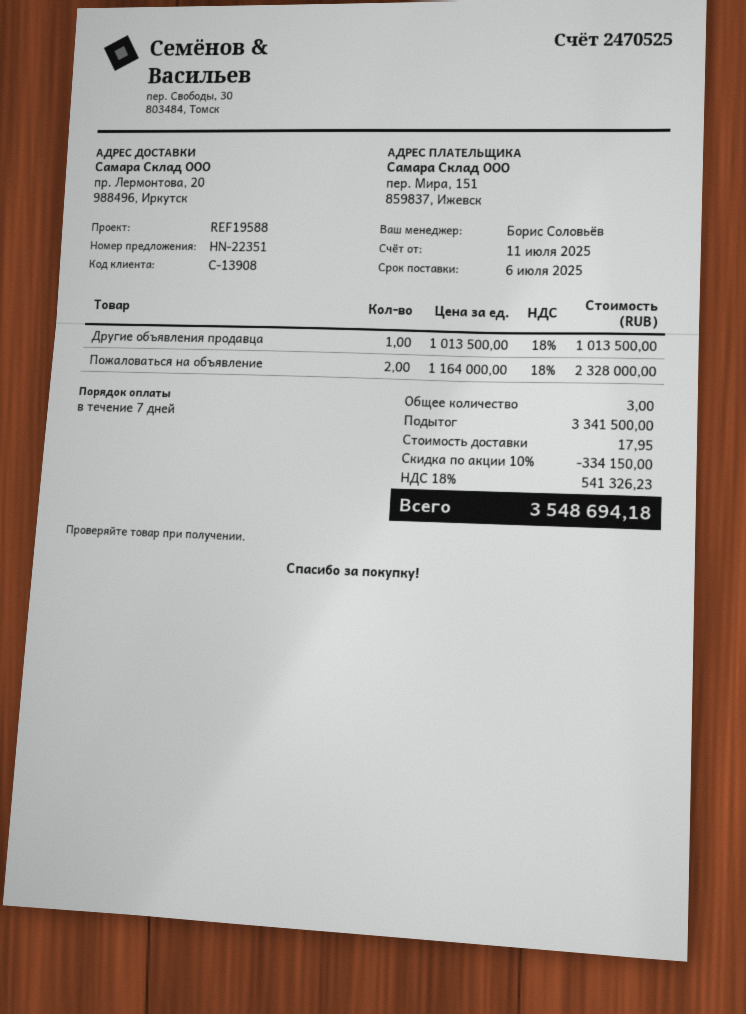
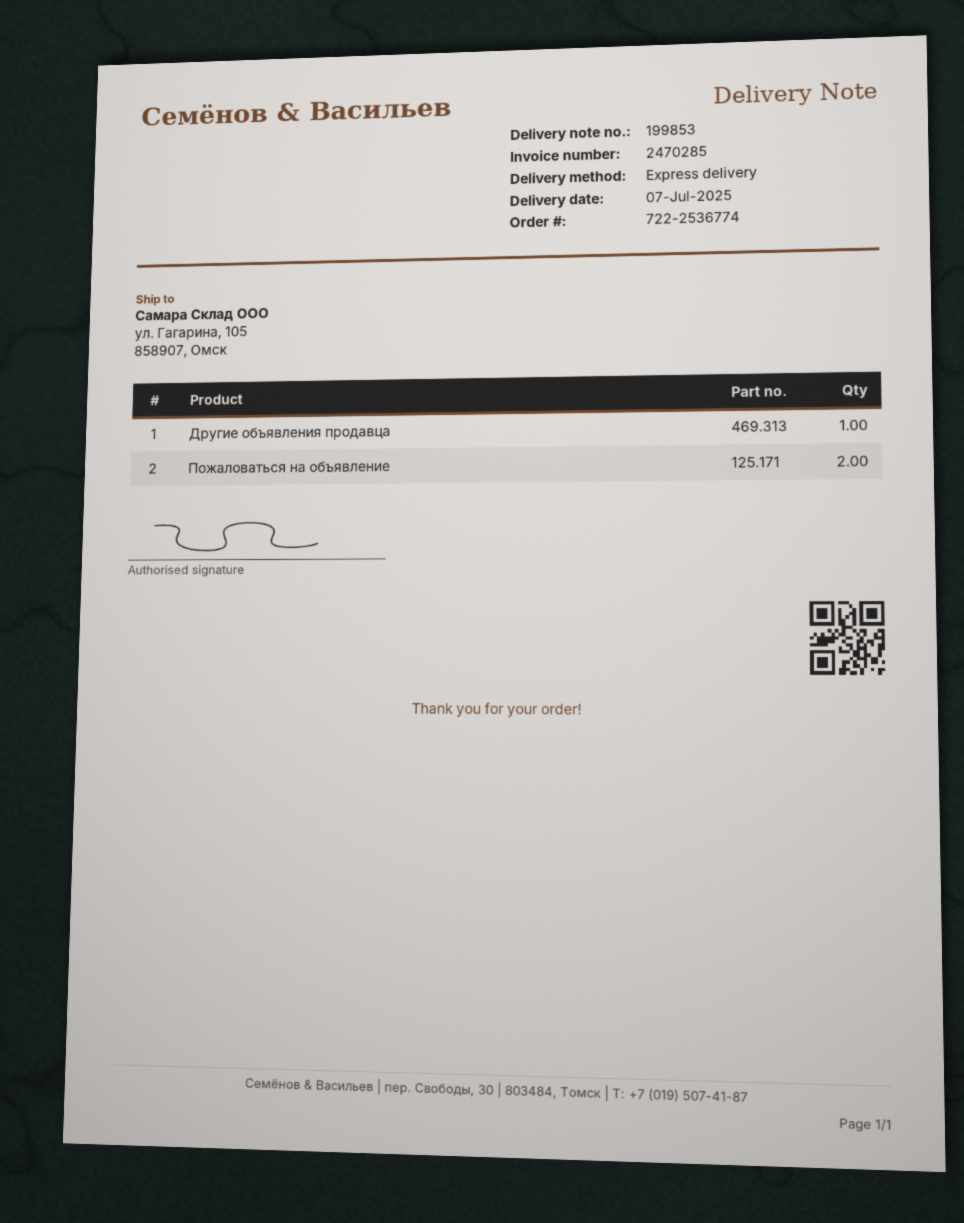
delivery date: 2025-07-06 -> 2025-07-07
invoice number: 2470525 -> 2470285
ship to: пр. Лермонтова, 20, 988496, Иркутск -> ул. Гагарина, 105, 858907, Омск

